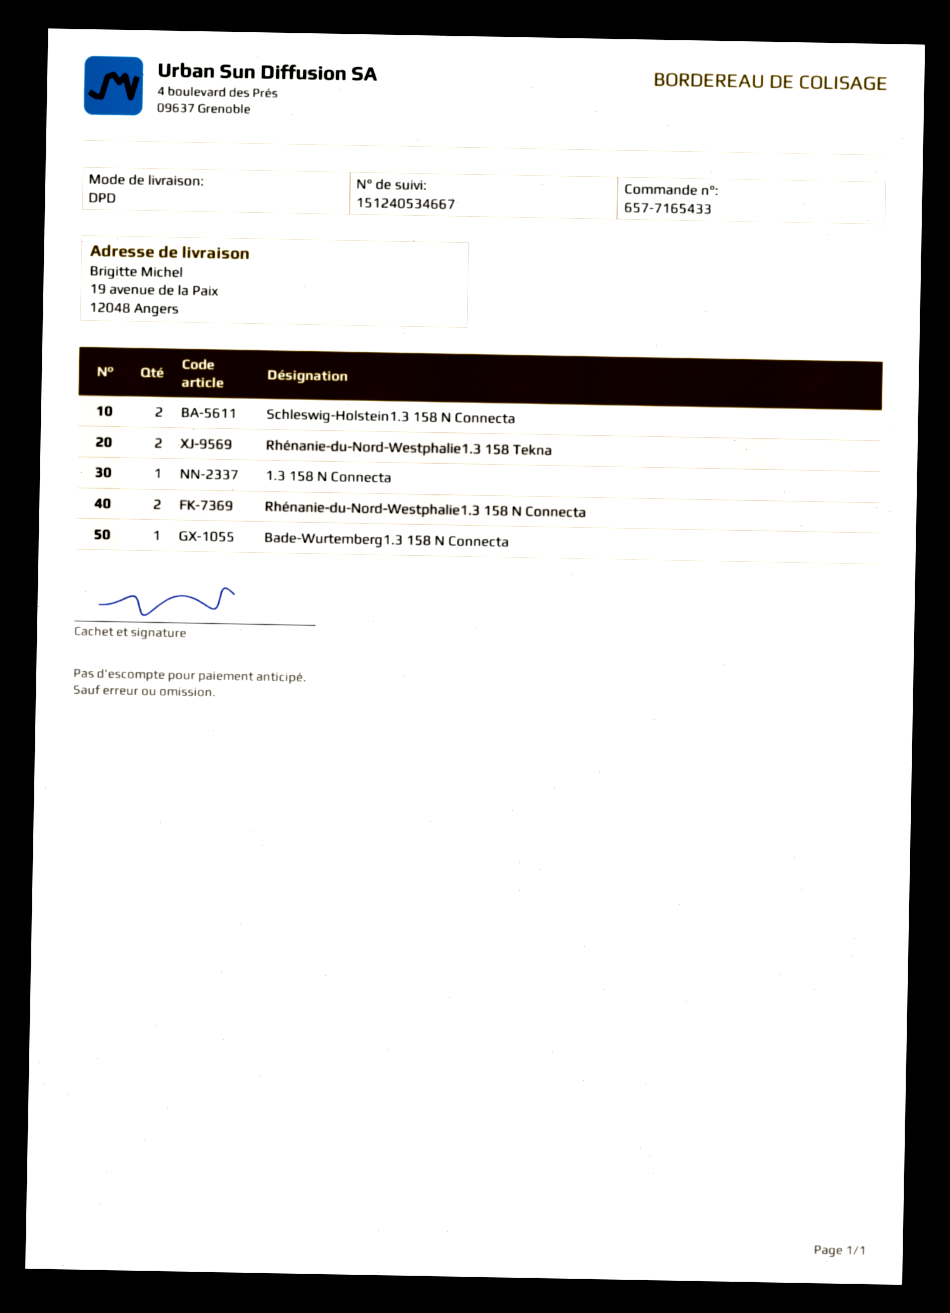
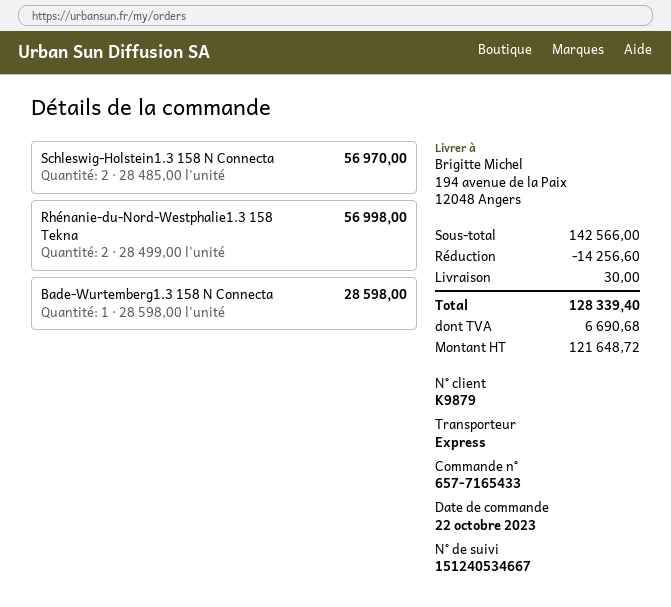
shipping method: DPD -> express
ship to: 19 avenue de la Paix, 12048 Angers -> 194 avenue de la Paix, 12048 Angers
1.3 158 N Connecta: 1 -> none
Rhénanie-du-Nord-Westphalie1.3 158 N Connecta: 2 -> none

